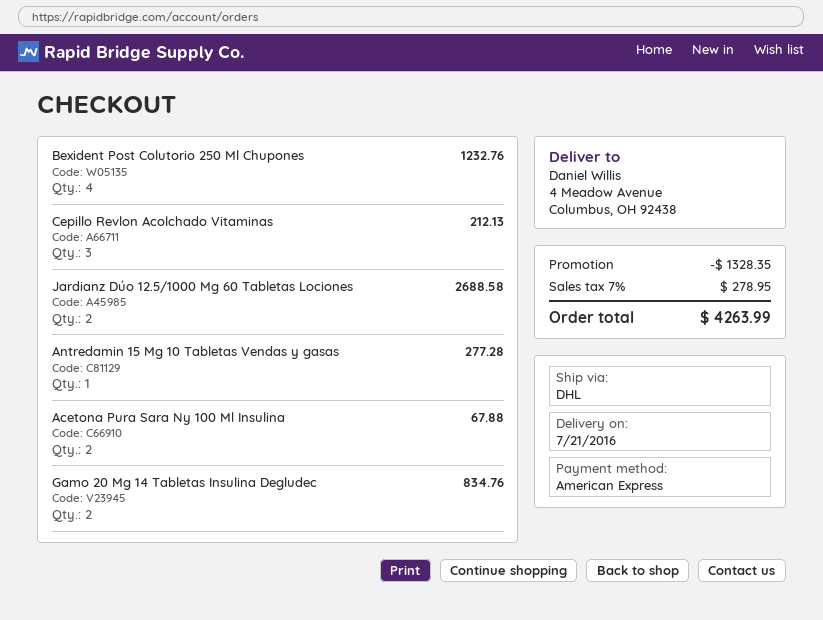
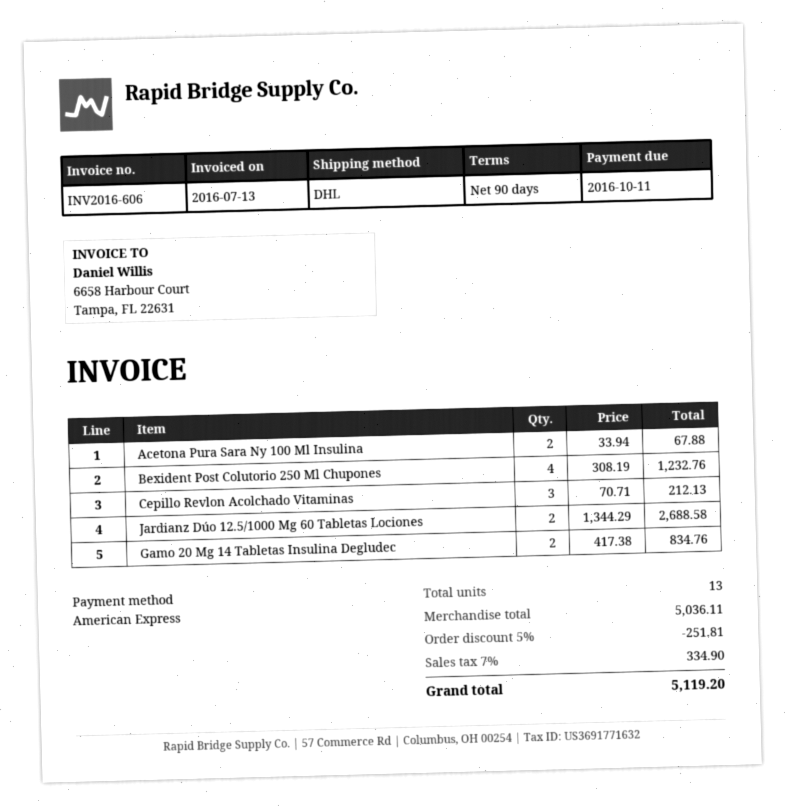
Antredamin 15 Mg 10 Tabletas Vendas y gasas: 1 for 277.28 -> none
discount: 1328.35 -> 251.81
tax: 7% = 278.95 -> 7% = 334.90
total: 4263.99 -> 5119.20

